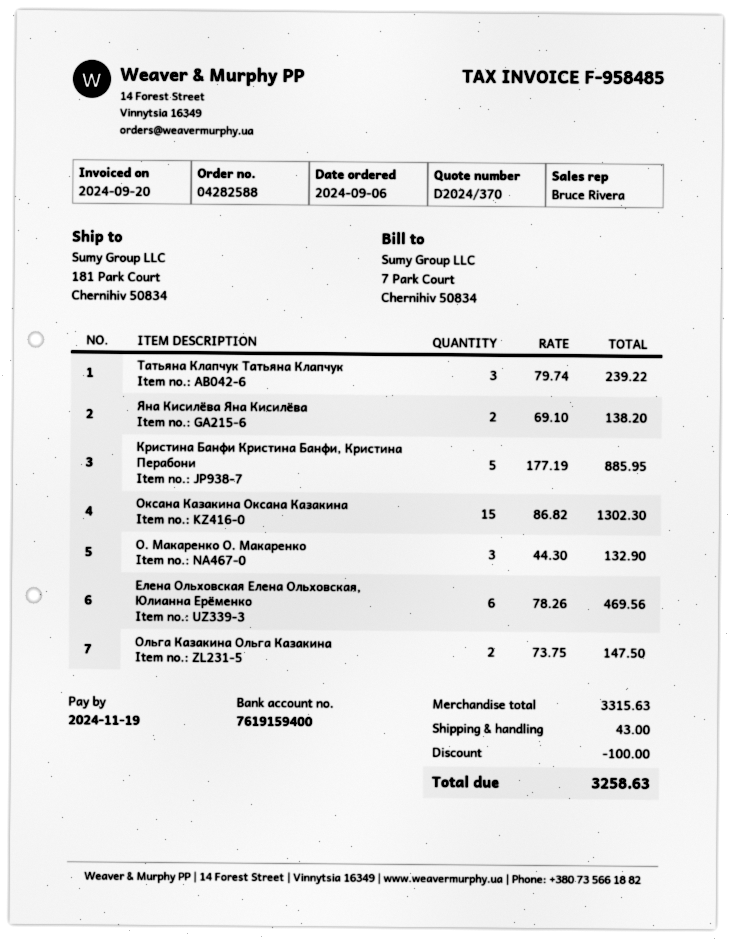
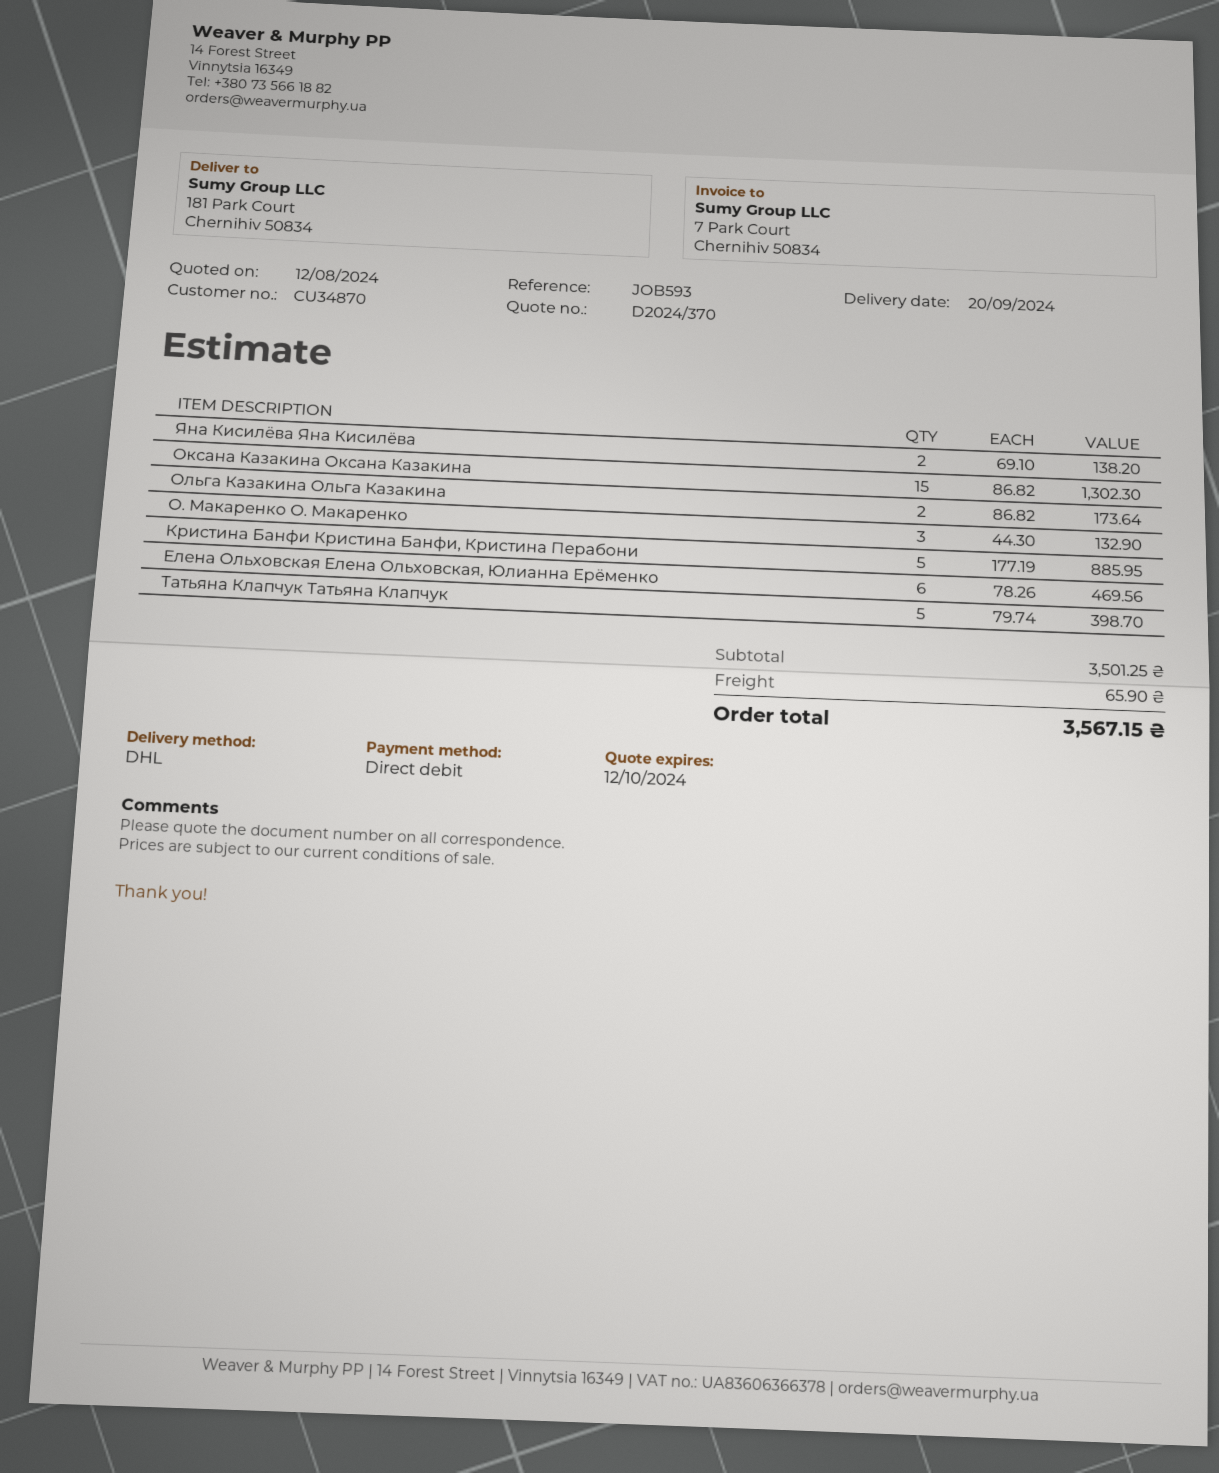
Татьяна Клапчук Татьяна Клапчук: 3 x 79.74 = 239.22 -> 5 x 79.74 = 398.70
Ольга Казакина Ольга Казакина: 2 x 73.75 = 147.50 -> 2 x 86.82 = 173.64
subtotal: 3315.63 -> 3501.25
discount: 100.00 -> none
shipping: 43.00 -> 65.90
total: 3258.63 -> 3567.15

